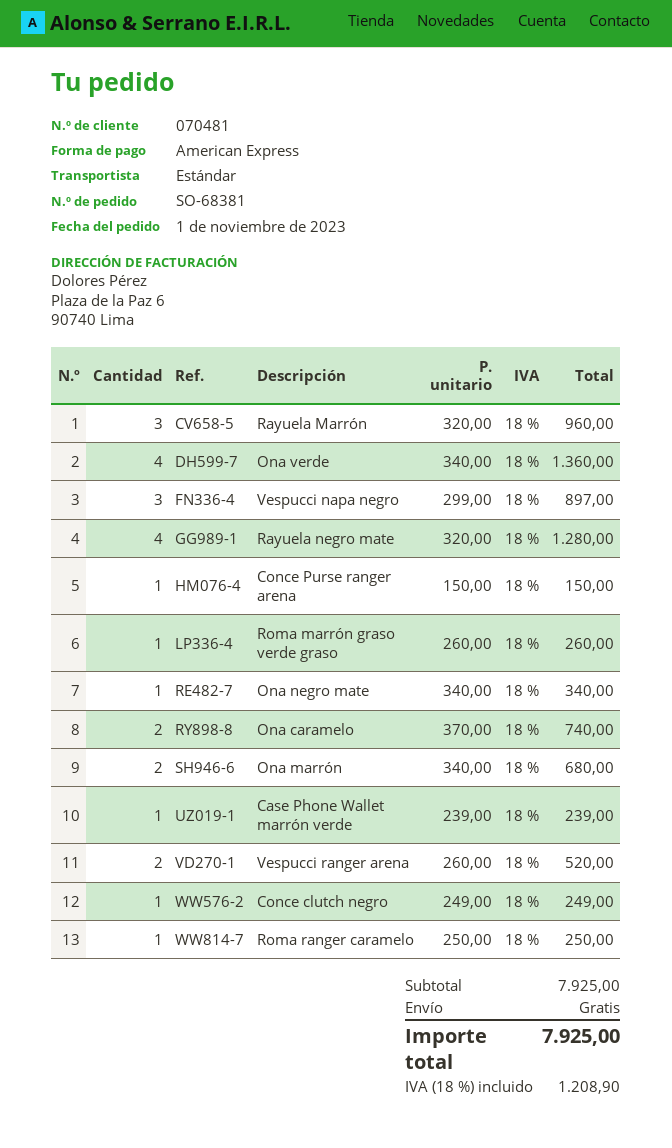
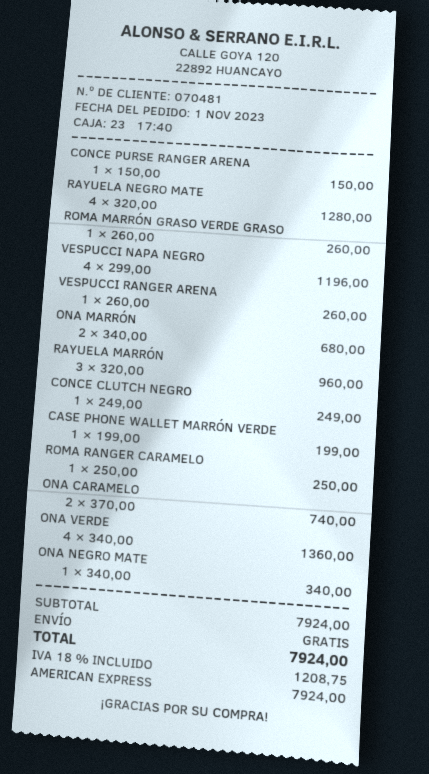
Vespucci napa negro: 3 x 299.00 = 897.00 -> 4 x 299.00 = 1196.00
Case Phone Wallet marrón verde: 1 x 239.00 = 239.00 -> 1 x 199.00 = 199.00
Vespucci ranger arena: 2 x 260.00 = 520.00 -> 1 x 260.00 = 260.00
subtotal: 7925.00 -> 7924.00
tax: 18% = 1208.90 -> 18% = 1208.75
total: 7925.00 -> 7924.00

